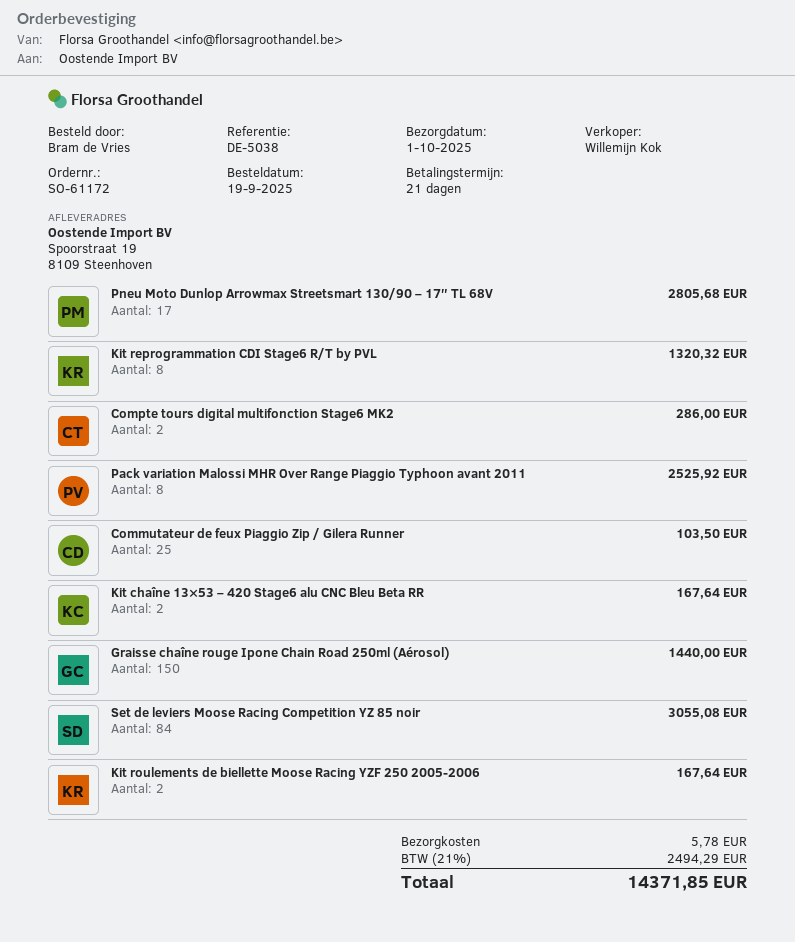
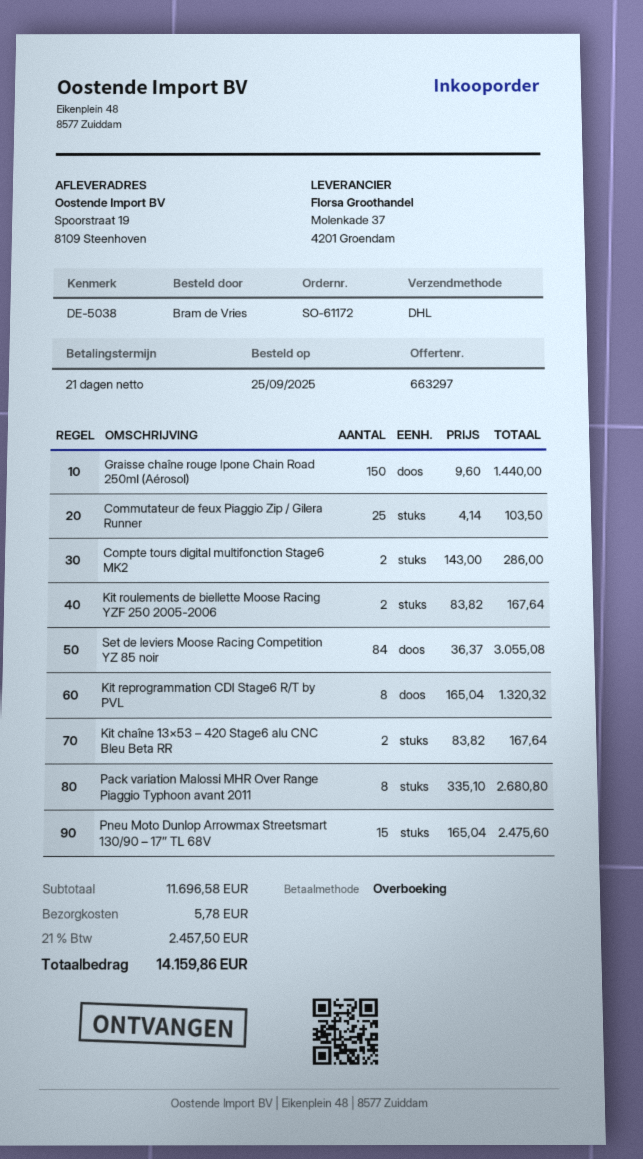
order date: 2025-09-19 -> 2025-09-25
Pneu Moto Dunlop Arrowmax Streetsmart 130/90 – 17″ TL 68V: 17 for 2805.68 -> 15 for 2475.60
Pack variation Malossi MHR Over Range Piaggio Typhoon avant 2011: 8 for 2525.92 -> 8 for 2680.80
tax: 21% = 2494.29 -> 21% = 2457.50
total: 14371.85 -> 14159.86

